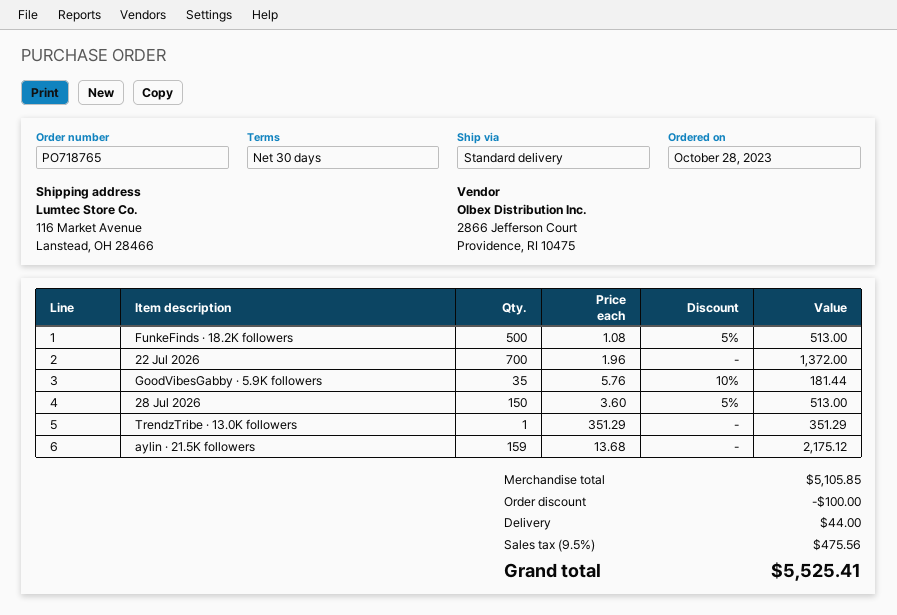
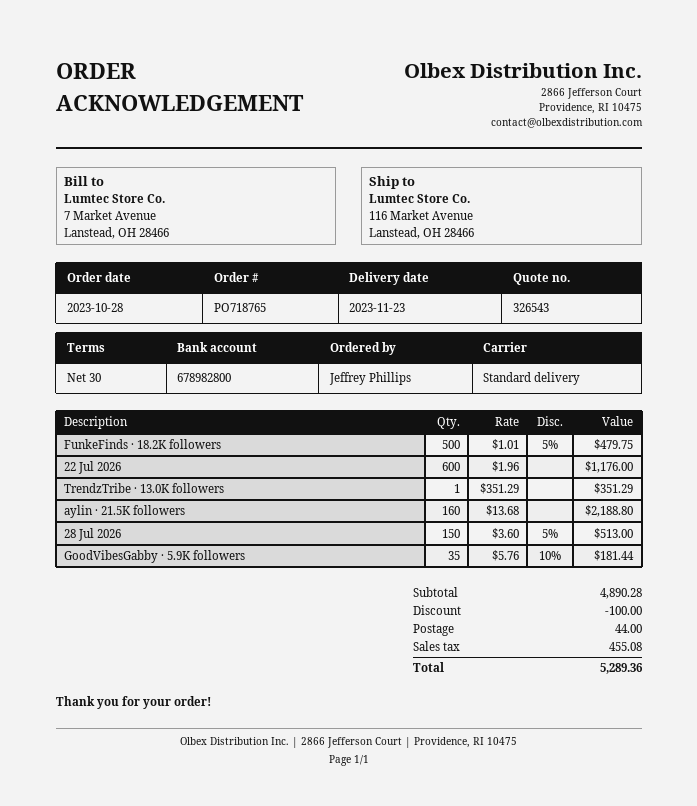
FunkeFinds · 18.2K followers: 500 x 1.08 - 5% = 513.00 -> 500 x 1.01 - 5% = 479.75
22 Jul 2026: 700 x 1.96 = 1372.00 -> 600 x 1.96 = 1176.00
aylin · 21.5K followers: 159 x 13.68 = 2175.12 -> 160 x 13.68 = 2188.80
subtotal: 5105.85 -> 4890.28
tax: 475.56 -> 455.08
total: 5525.41 -> 5289.36

